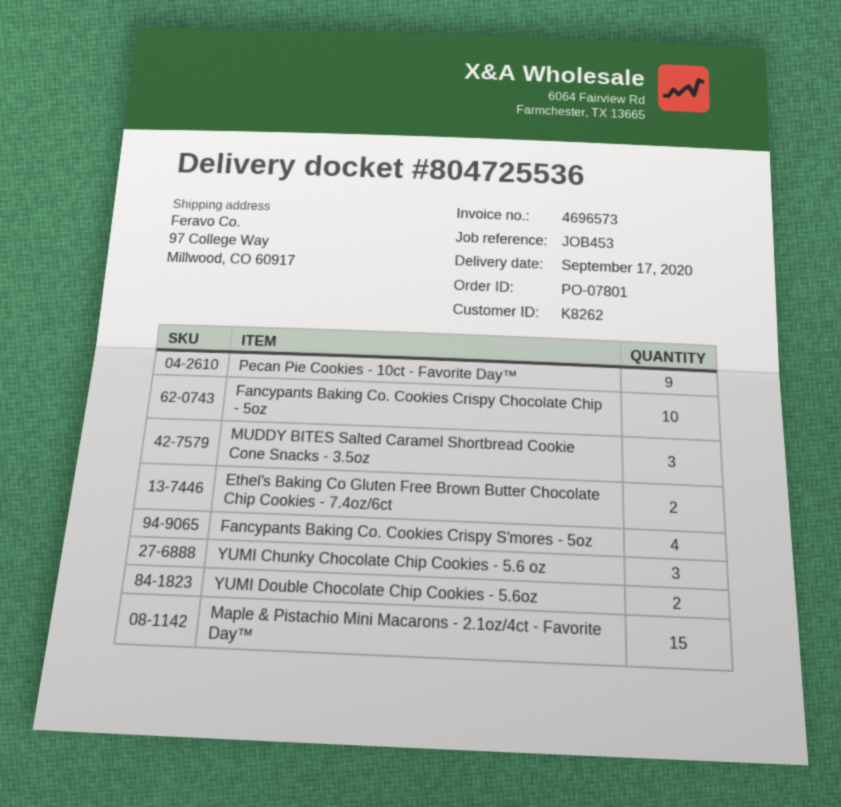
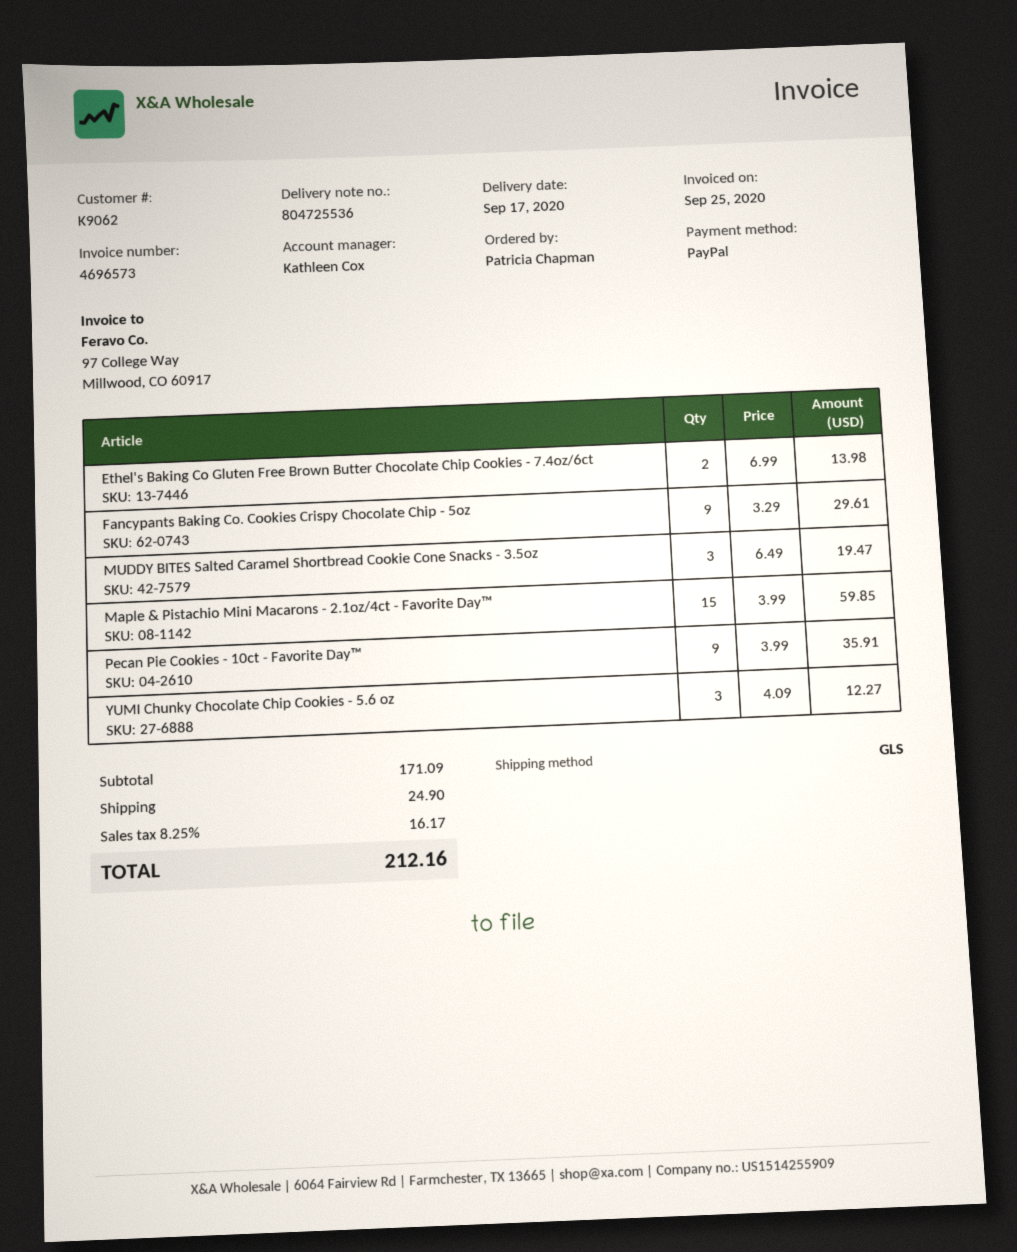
customer number: K8262 -> K9062
Fancypants Baking Co. Cookies Crispy Chocolate Chip - 5oz: 10 -> 9
Fancypants Baking Co. Cookies Crispy S'mores - 5oz: 4 -> none
YUMI Double Chocolate Chip Cookies - 5.6oz: 2 -> none

